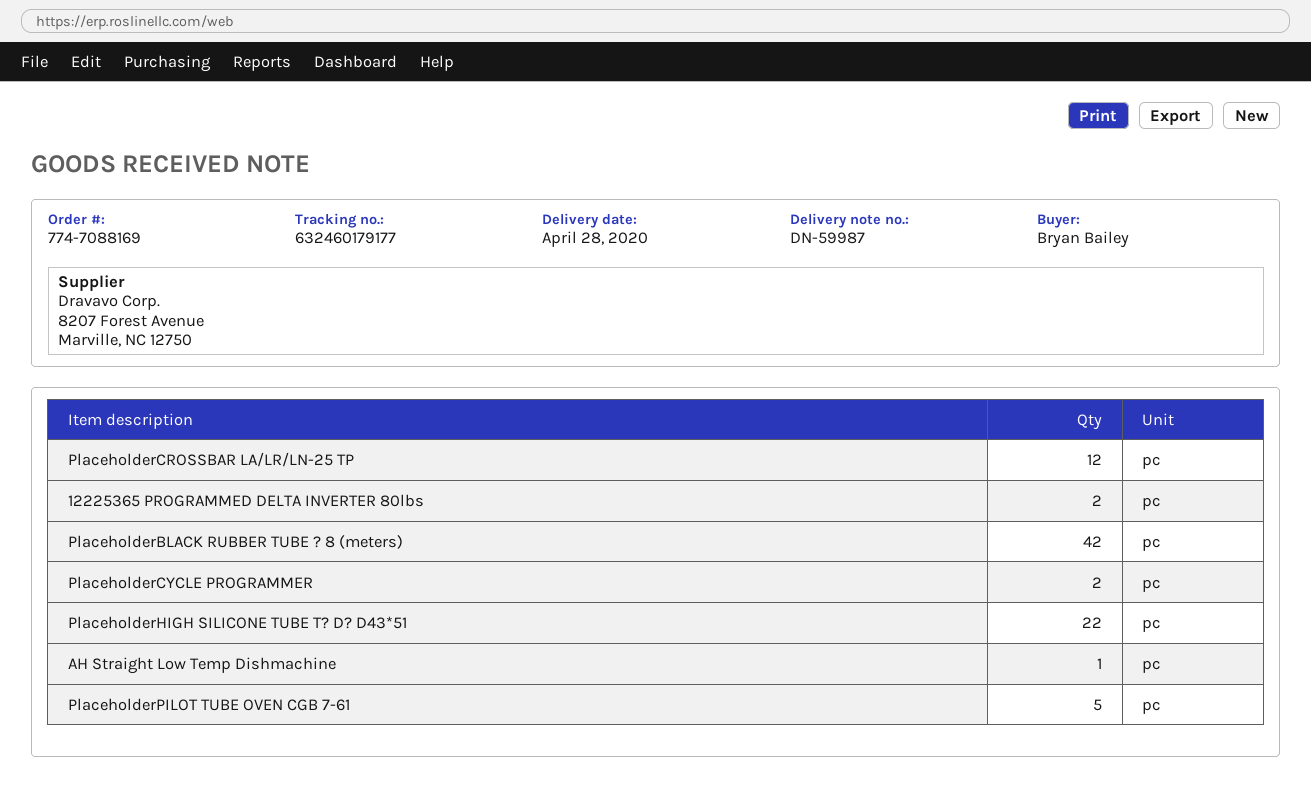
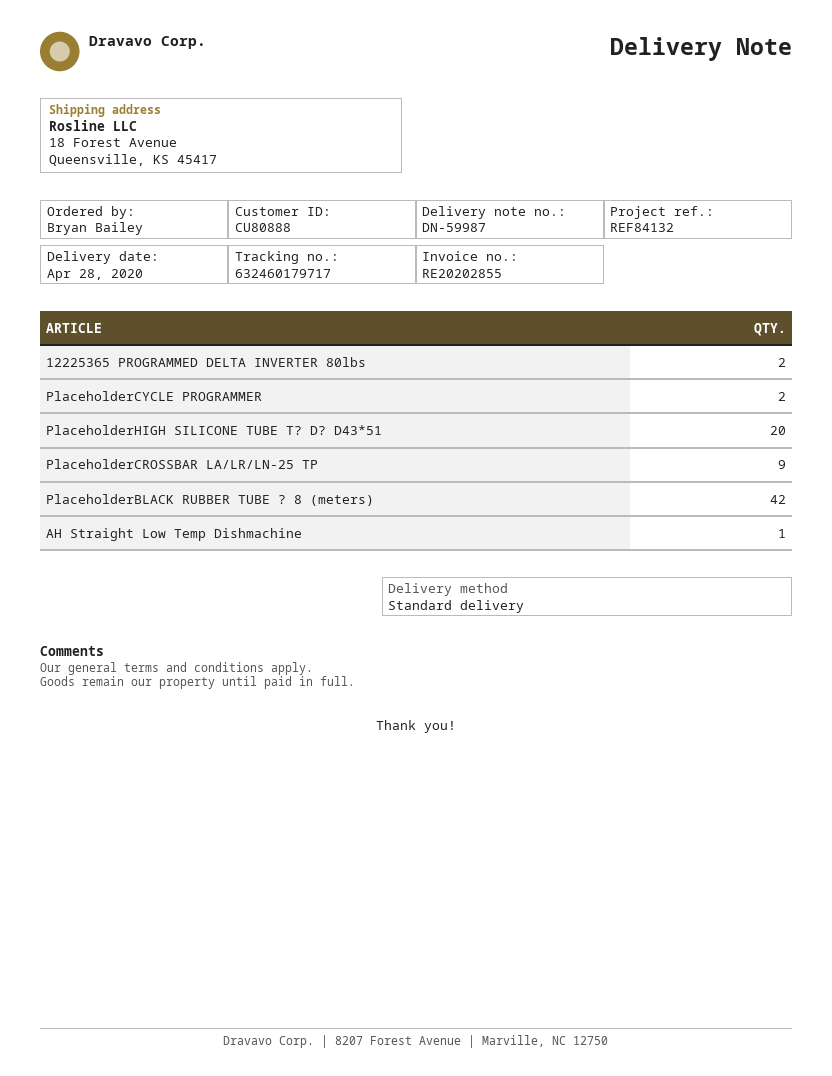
tracking number: 632460179177 -> 632460179717
PlaceholderCROSSBAR LA/LR/LN-25 TP: 12 -> 9
PlaceholderHIGH SILICONE TUBE T? D? D43*51: 22 -> 20
PlaceholderPILOT TUBE OVEN CGB 7-61: 5 -> none

